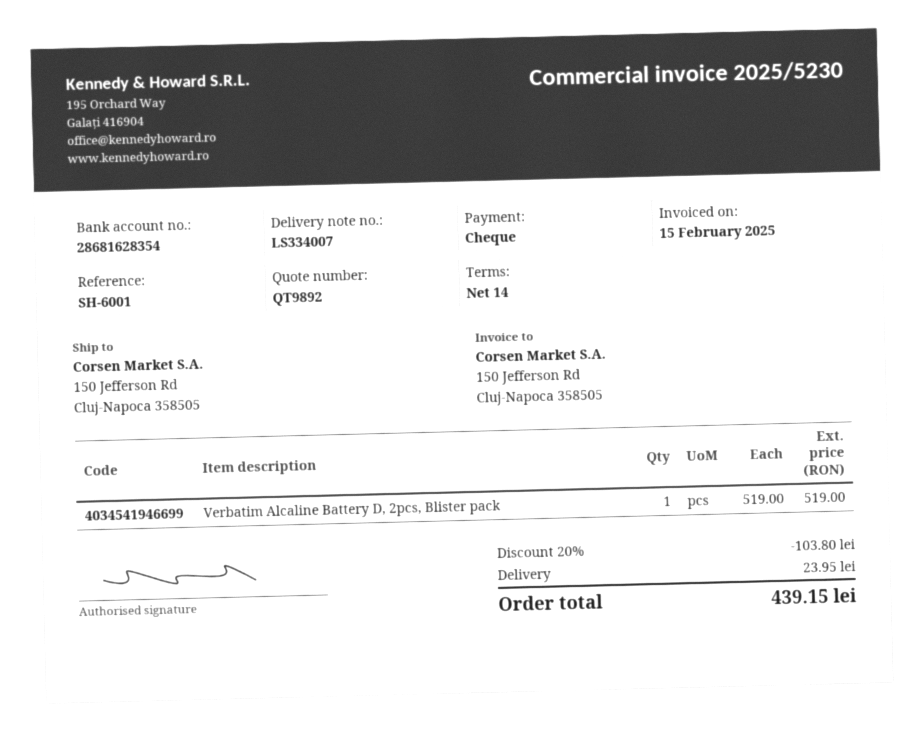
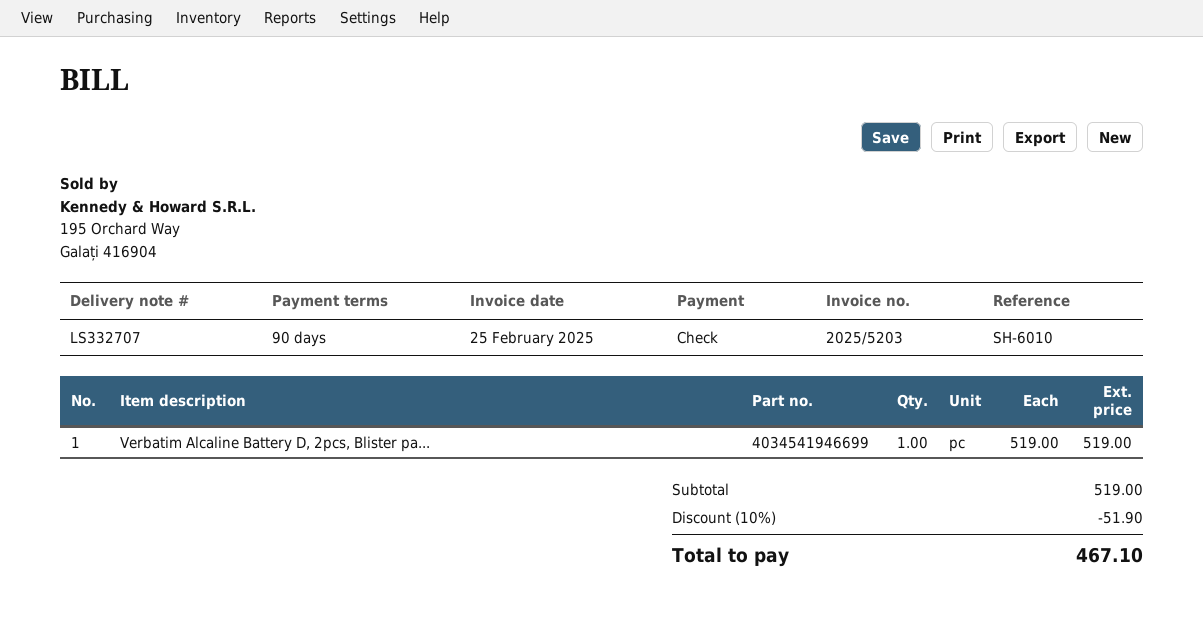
delivery note number: LS334007 -> LS332707
invoice number: 2025/5230 -> 2025/5203
invoice date: 2025-02-15 -> 2025-02-25
payment terms: 14 days -> 90 days
reference: SH-6001 -> SH-6010
discount: 20% = 103.80 -> 10% = 51.90
shipping: 23.95 -> none
total: 439.15 -> 467.10

